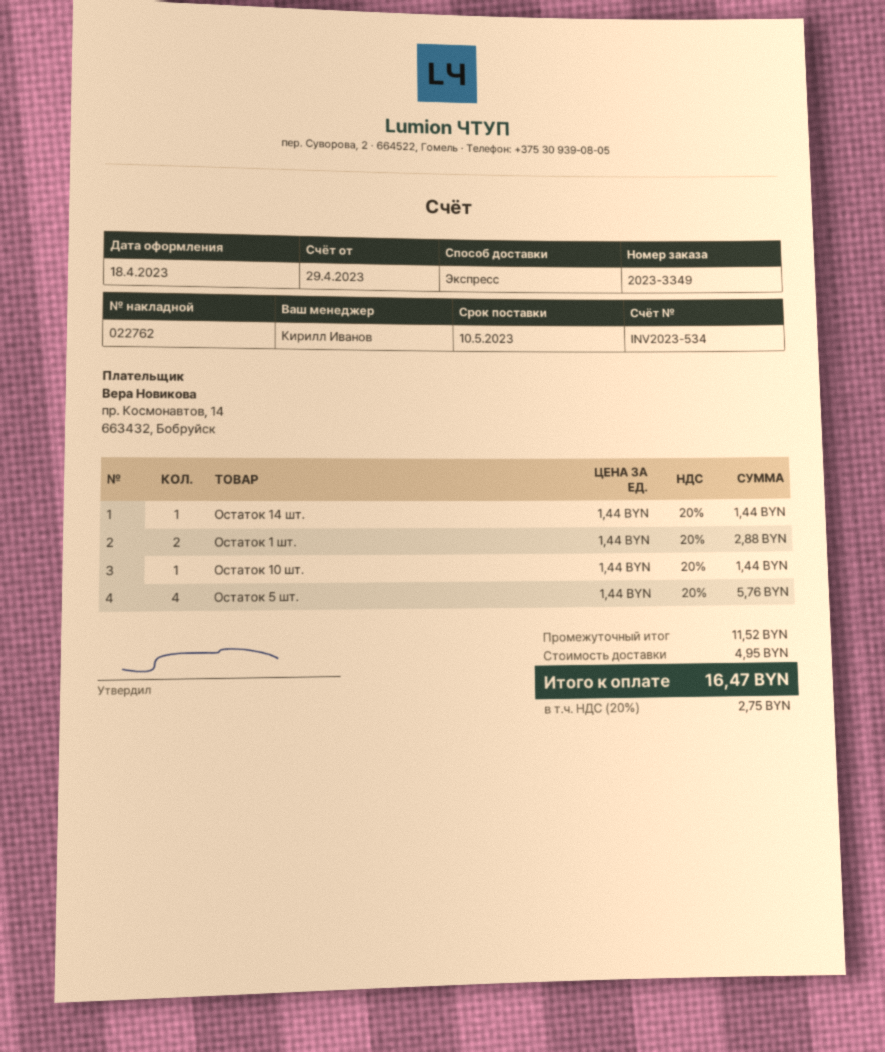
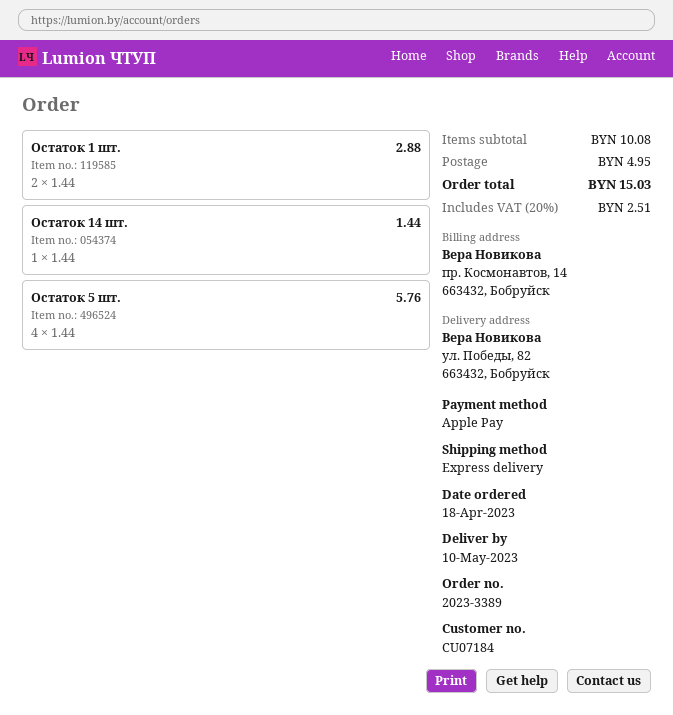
order number: 2023-3349 -> 2023-3389
Остаток 10 шт.: 1 x 1.44 = 1.44 -> none
subtotal: 11.52 -> 10.08
tax: 20% = 2.75 -> 20% = 2.51
total: 16.47 -> 15.03

